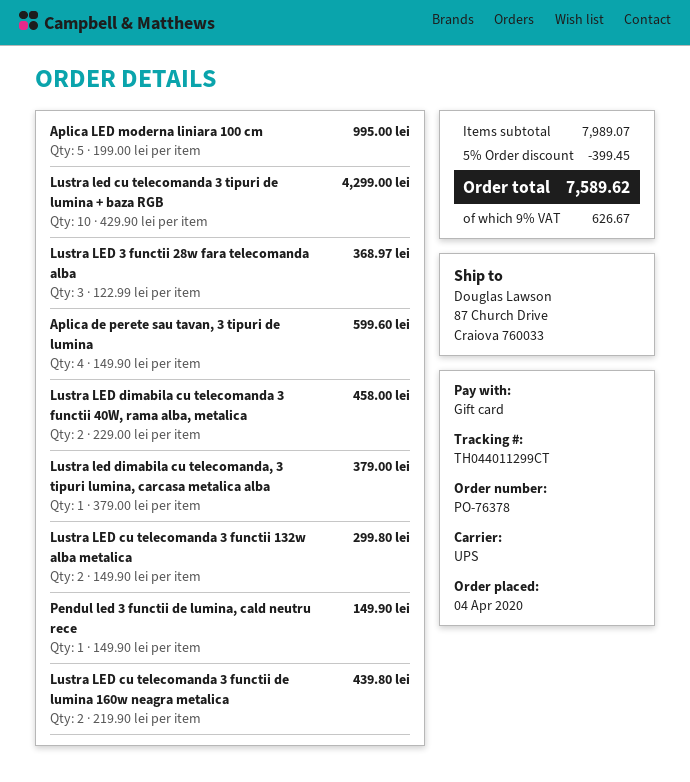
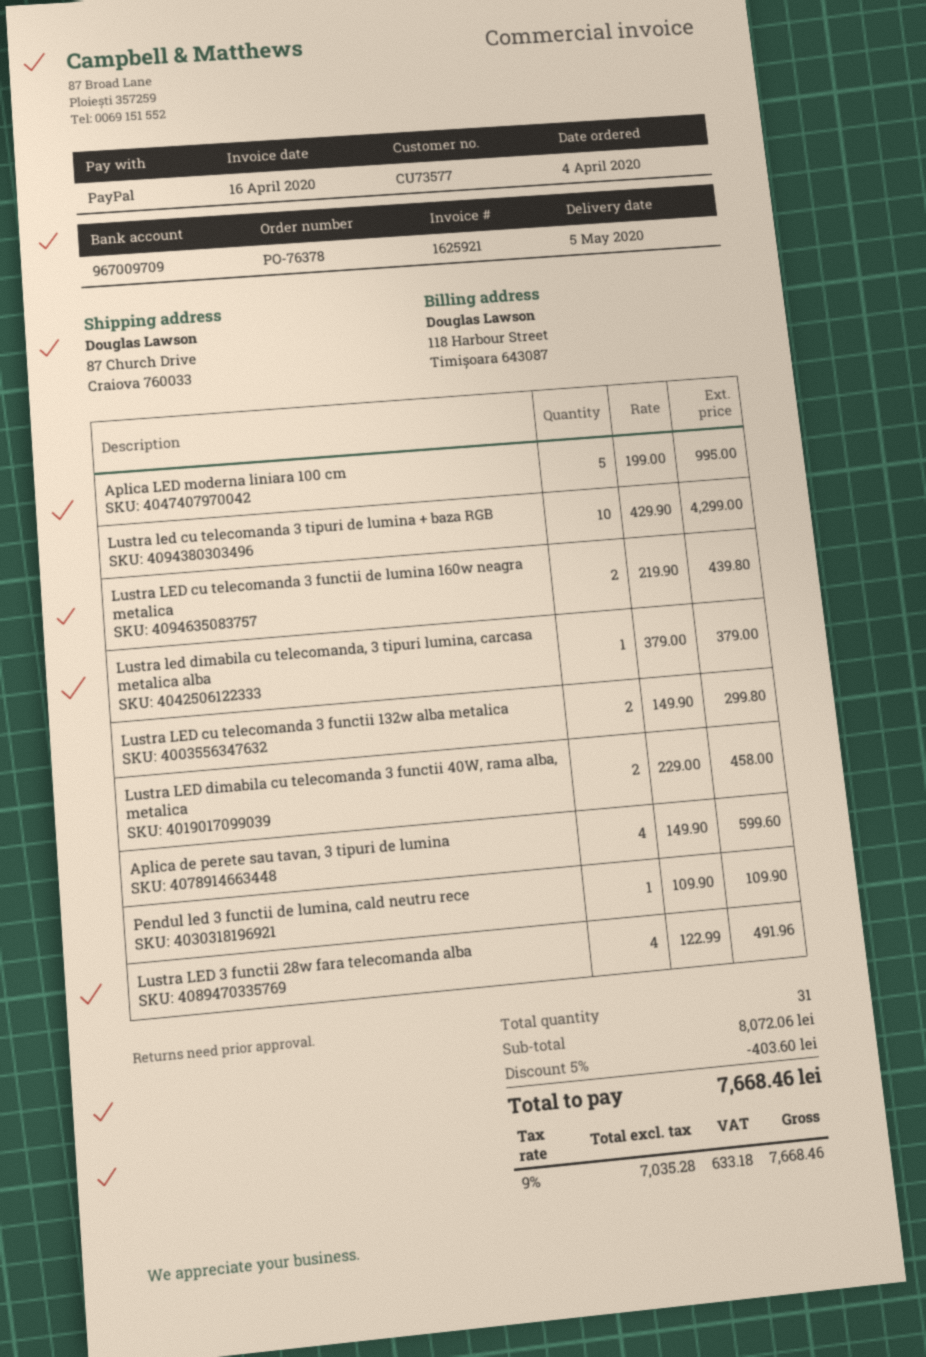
payment method: gift card -> PayPal
Lustra LED 3 functii 28w fara telecomanda alba: 3 x 122.99 = 368.97 -> 4 x 122.99 = 491.96
Pendul led 3 functii de lumina, cald neutru rece: 1 x 149.90 = 149.90 -> 1 x 109.90 = 109.90
subtotal: 7989.07 -> 8072.06
discount: 5% = 399.45 -> 5% = 403.60
tax: 9% = 626.67 -> 9% = 633.18
total: 7589.62 -> 7668.46

